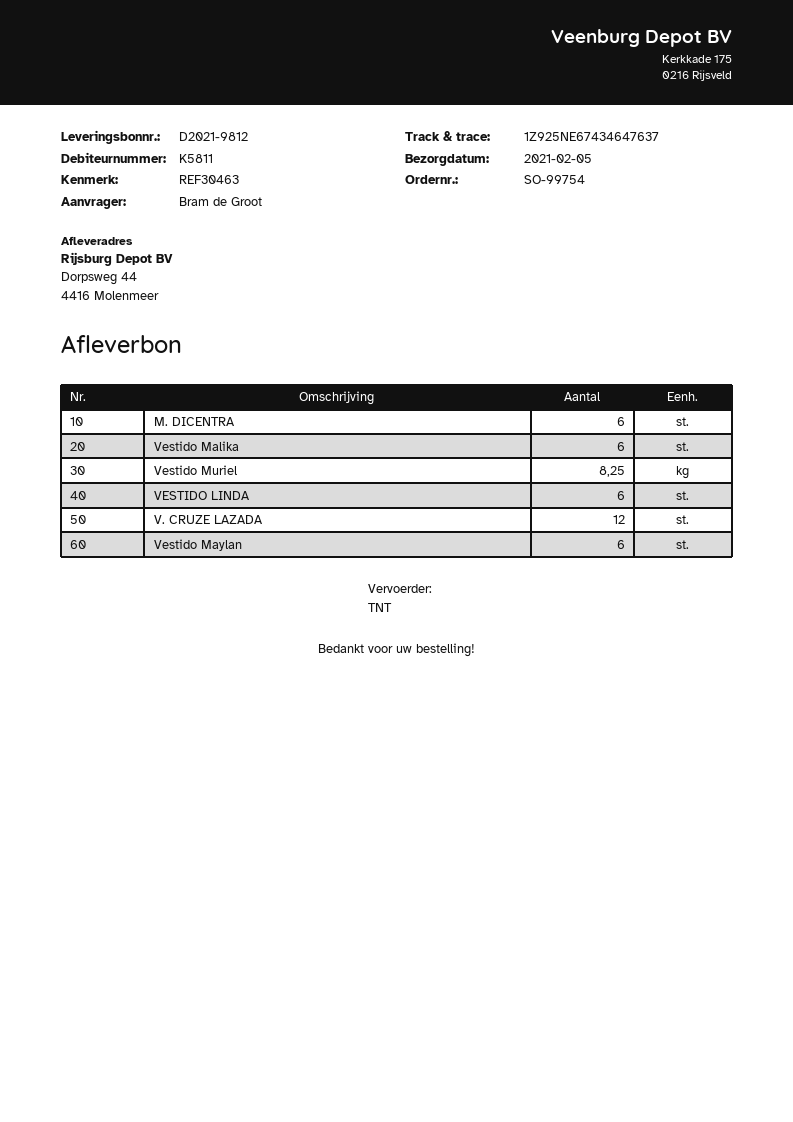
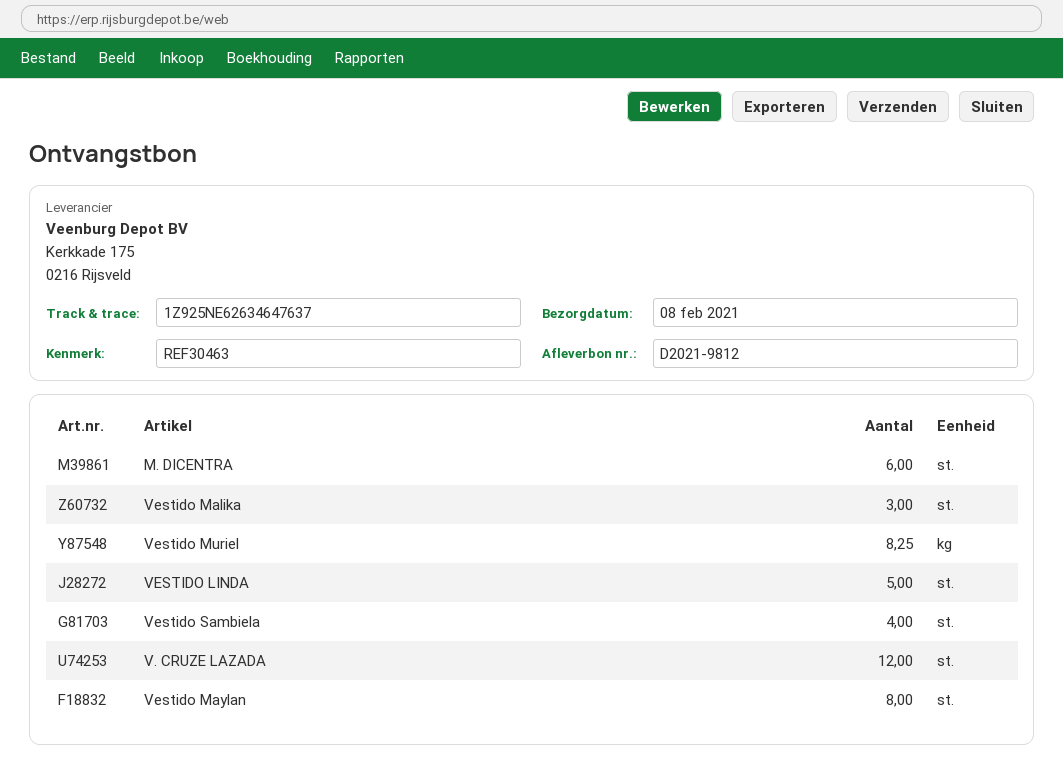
delivery date: 2021-02-05 -> 2021-02-08
tracking number: 1Z925NE67434647637 -> 1Z925NE62634647637
Vestido Malika: 6 -> 3
VESTIDO LINDA: 6 -> 5
Vestido Maylan: 6 -> 8
Vestido Sambiela: none -> 4

